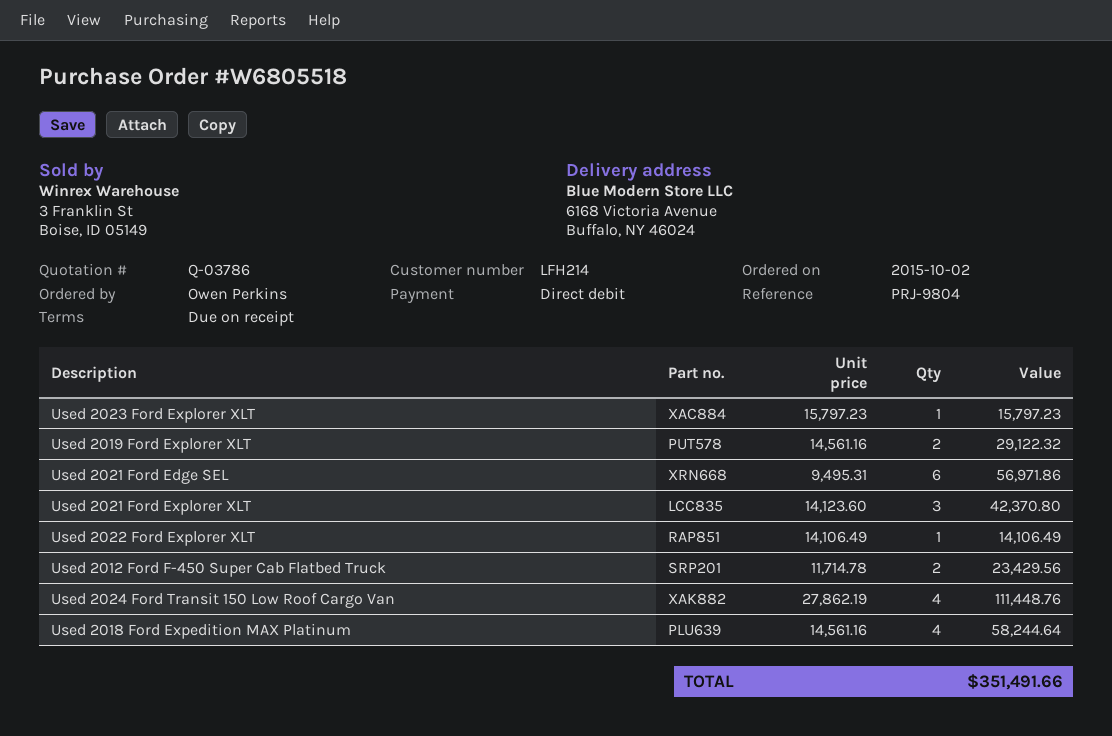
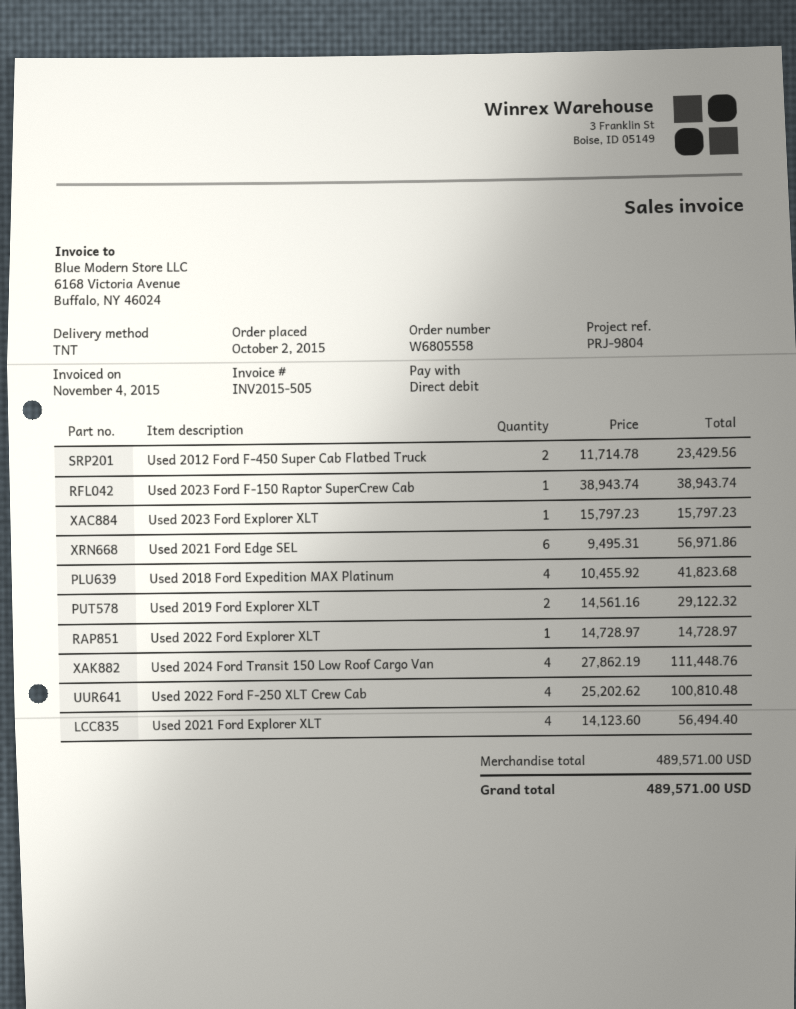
order number: W6805518 -> W6805558
Used 2021 Ford Explorer XLT: 3 x 14123.60 = 42370.80 -> 4 x 14123.60 = 56494.40
Used 2022 Ford Explorer XLT: 1 x 14106.49 = 14106.49 -> 1 x 14728.97 = 14728.97
Used 2018 Ford Expedition MAX Platinum: 4 x 14561.16 = 58244.64 -> 4 x 10455.92 = 41823.68
Used 2023 Ford F-150 Raptor SuperCrew Cab: none -> 1 x 38943.74 = 38943.74
Used 2022 Ford F-250 XLT Crew Cab: none -> 4 x 25202.62 = 100810.48
total: 351491.66 -> 489571.00

